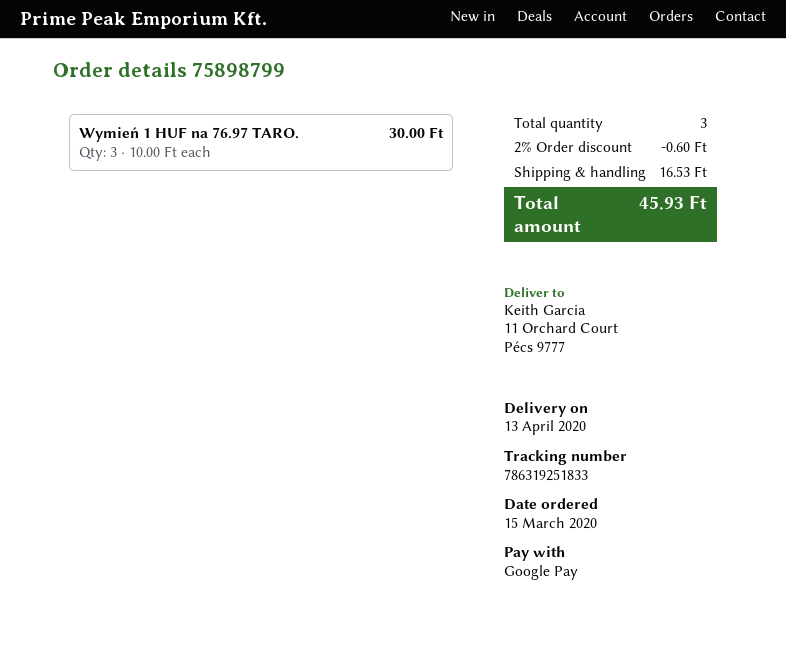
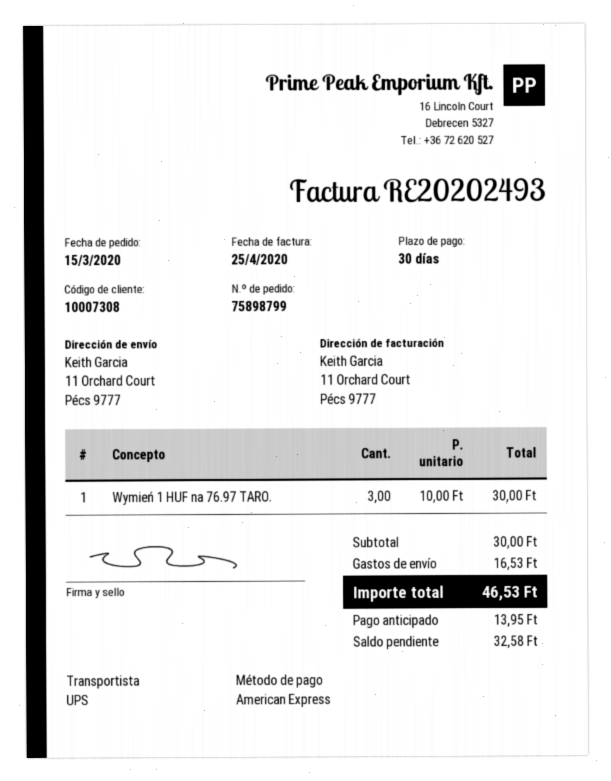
payment method: Google Pay -> American Express
discount: 2% = 0.60 -> none
total: 45.93 -> 46.53

